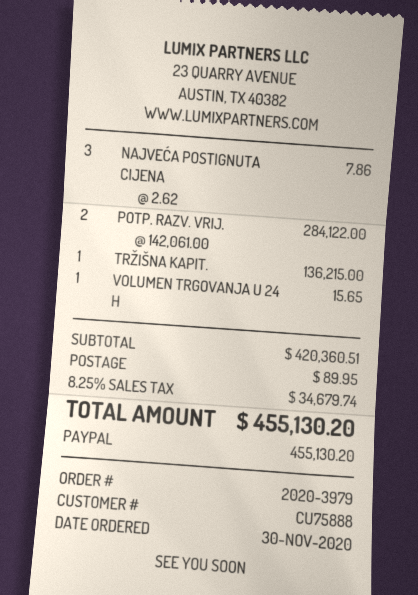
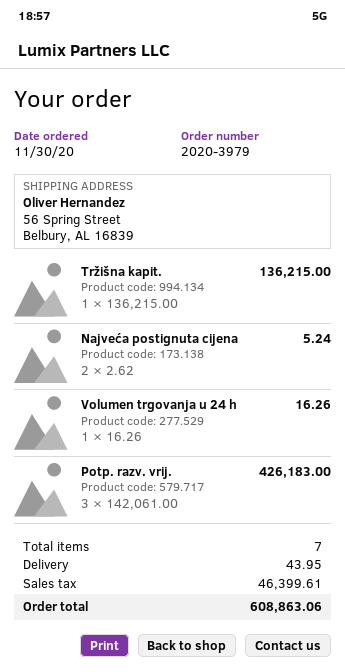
NAJVEĆA POSTIGNUTA CIJENA: 3 x 2.62 = 7.86 -> 2 x 2.62 = 5.24
POTP. RAZV. VRIJ.: 2 x 142061.00 = 284122.00 -> 3 x 142061.00 = 426183.00
VOLUMEN TRGOVANJA U 24 H: 1 x 15.65 = 15.65 -> 1 x 16.26 = 16.26
shipping: 89.95 -> 43.95
tax: 34679.74 -> 46399.61
total: 455130.20 -> 608863.06

